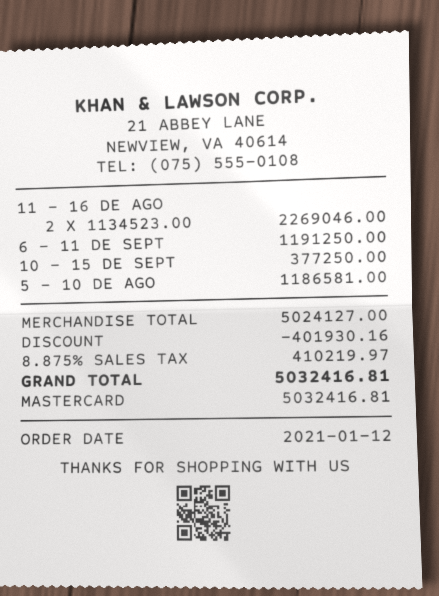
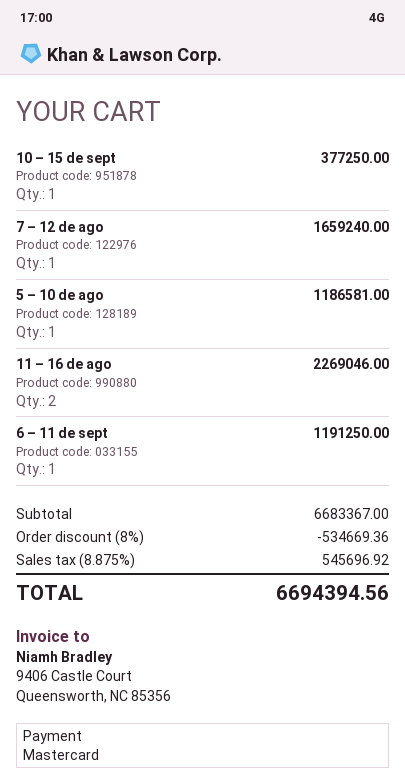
7 – 12 de ago: none -> 1 for 1659240.00
subtotal: 5024127.00 -> 6683367.00
discount: 401930.16 -> 534669.36
tax: 8.875% = 410219.97 -> 8.875% = 545696.92
total: 5032416.81 -> 6694394.56

